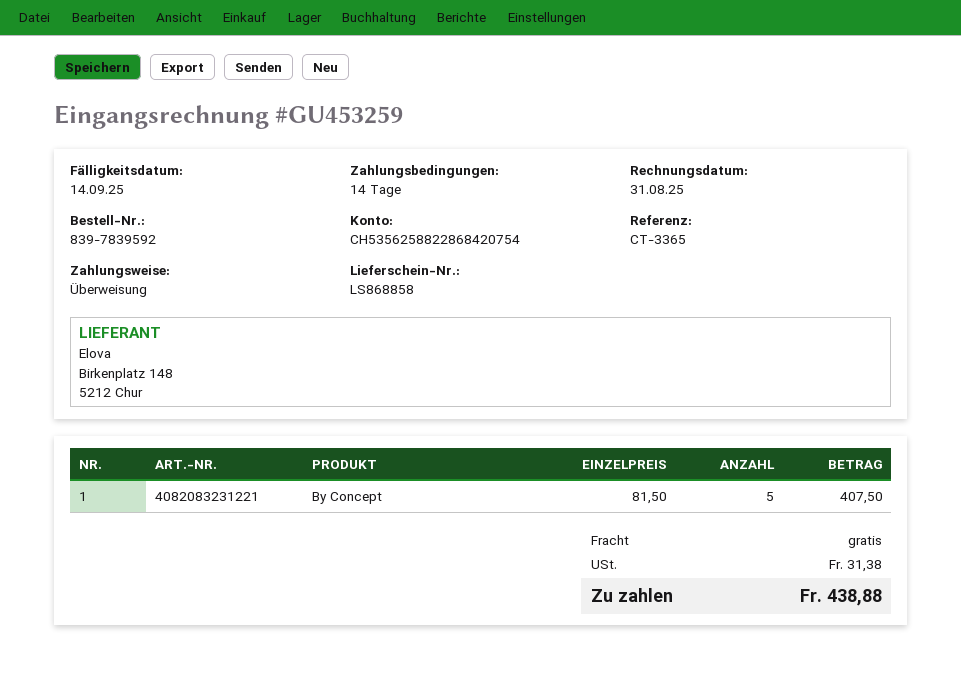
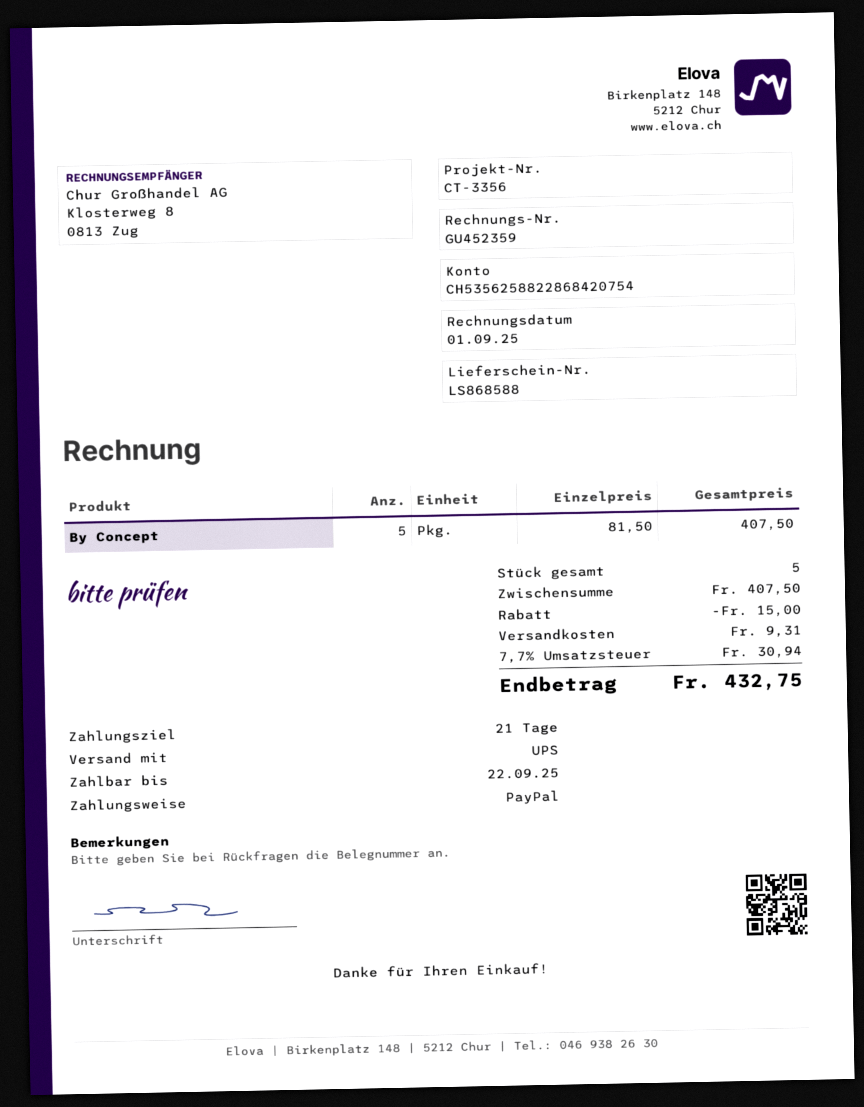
delivery note number: LS868858 -> LS868588
invoice number: GU453259 -> GU452359
invoice date: 2025-08-31 -> 2025-09-01
payment terms: 14 days -> 21 days
due date: 2025-09-14 -> 2025-09-22
reference: CT-3365 -> CT-3356
payment method: bank transfer -> PayPal
discount: none -> 15.00
shipping: 0.00 -> 9.31
tax: 31.38 -> 30.94
total: 438.88 -> 432.75

